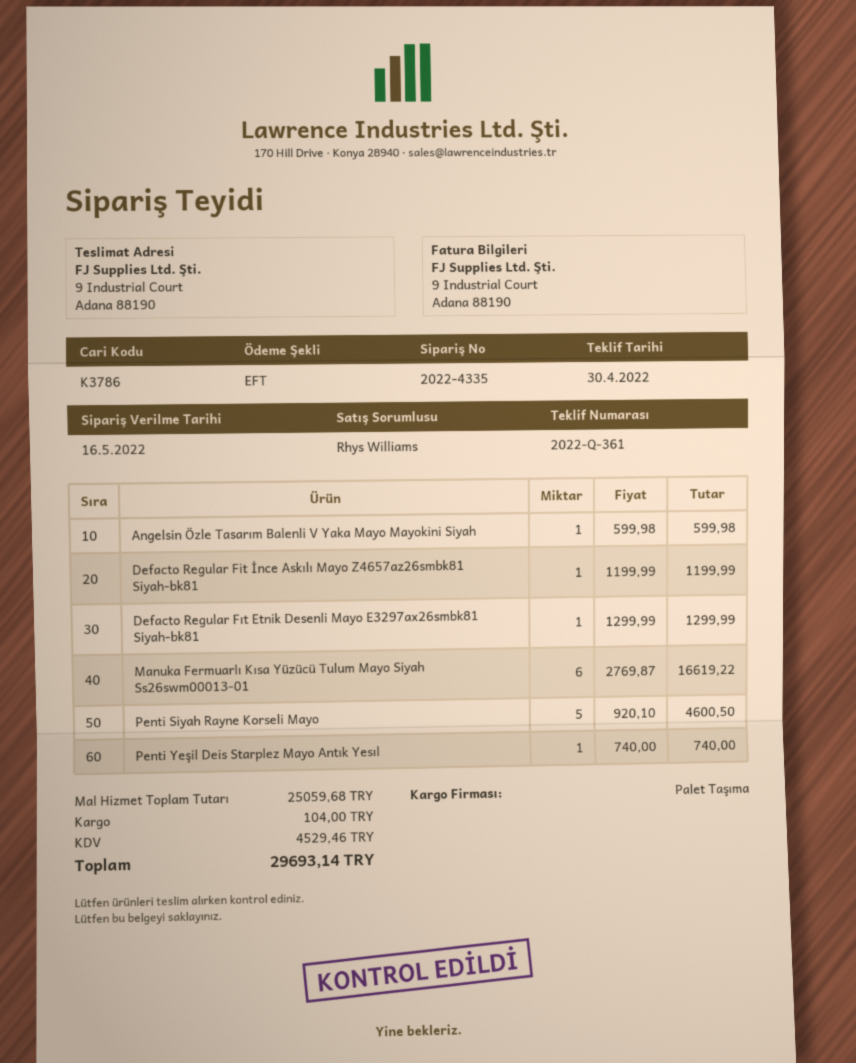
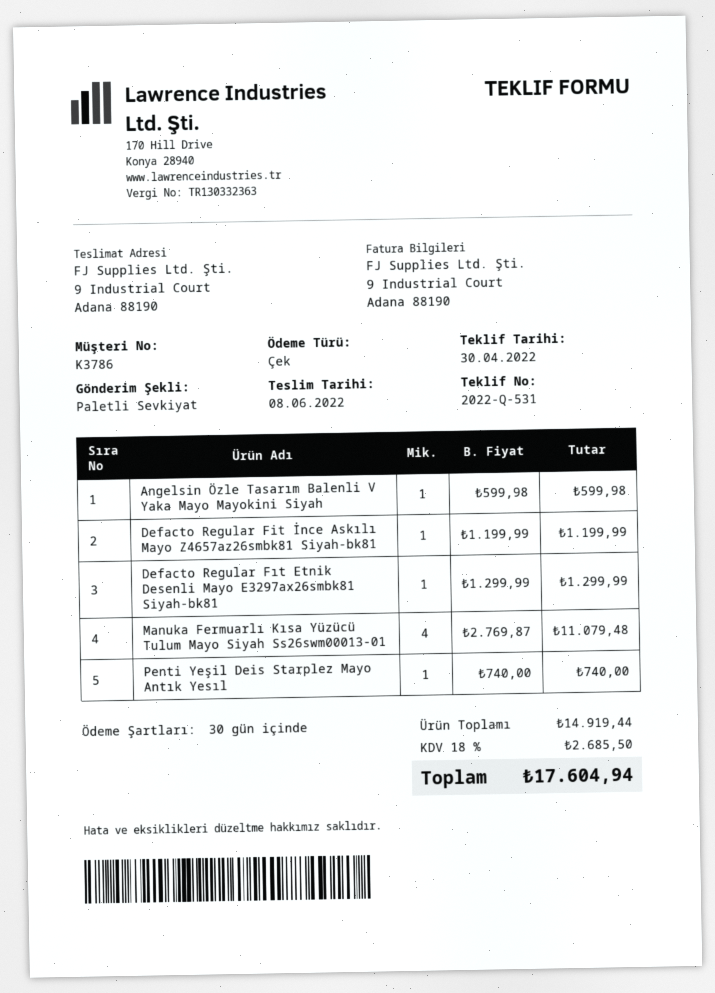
quote number: 2022-Q-361 -> 2022-Q-531
payment method: bank transfer -> cheque
Manuka Fermuarlı Kısa Yüzücü Tulum Mayo Siyah Ss26swm00013-01: 6 x 2769.87 = 16619.22 -> 4 x 2769.87 = 11079.48
Penti Siyah Rayne Korseli Mayo: 5 x 920.10 = 4600.50 -> none
subtotal: 25059.68 -> 14919.44
shipping: 104.00 -> none
tax: 4529.46 -> 2685.50
total: 29693.14 -> 17604.94

